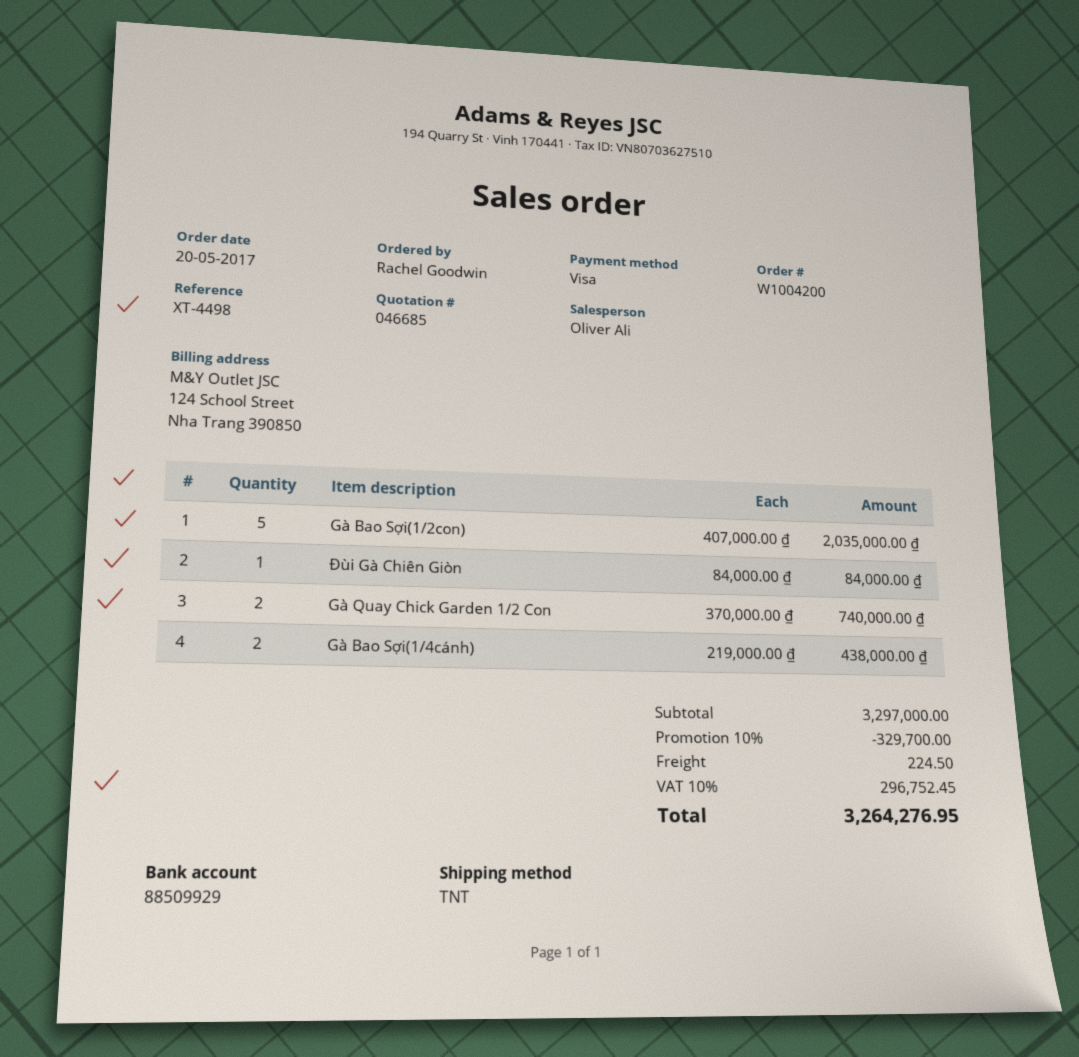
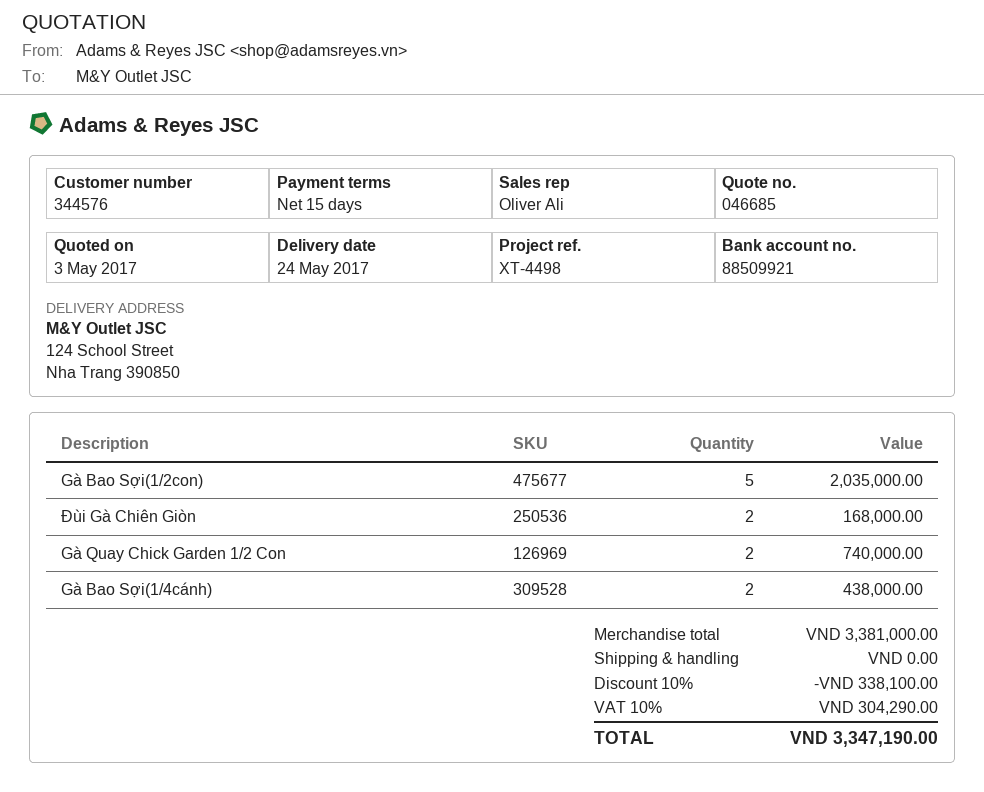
bank account: 88509929 -> 88509921
Đùi Gà Chiên Giòn: 1 for 84000.00 -> 2 for 168000.00
subtotal: 3297000.00 -> 3381000.00
discount: 10% = 329700.00 -> 10% = 338100.00
shipping: 224.50 -> 0.00
tax: 10% = 296752.45 -> 10% = 304290.00
total: 3264276.95 -> 3347190.00

